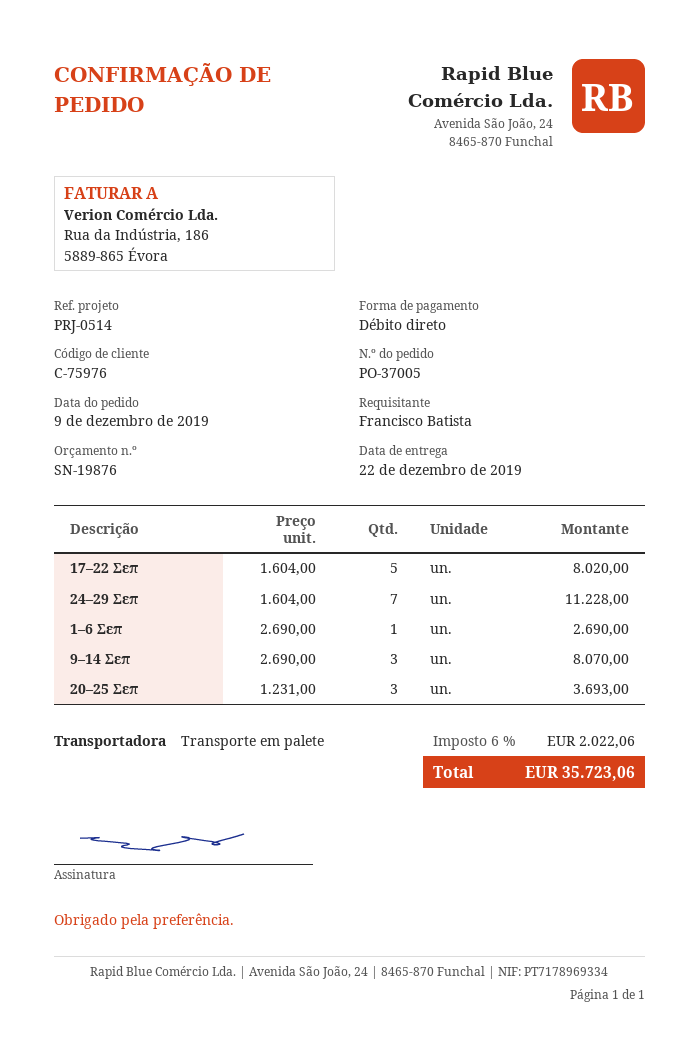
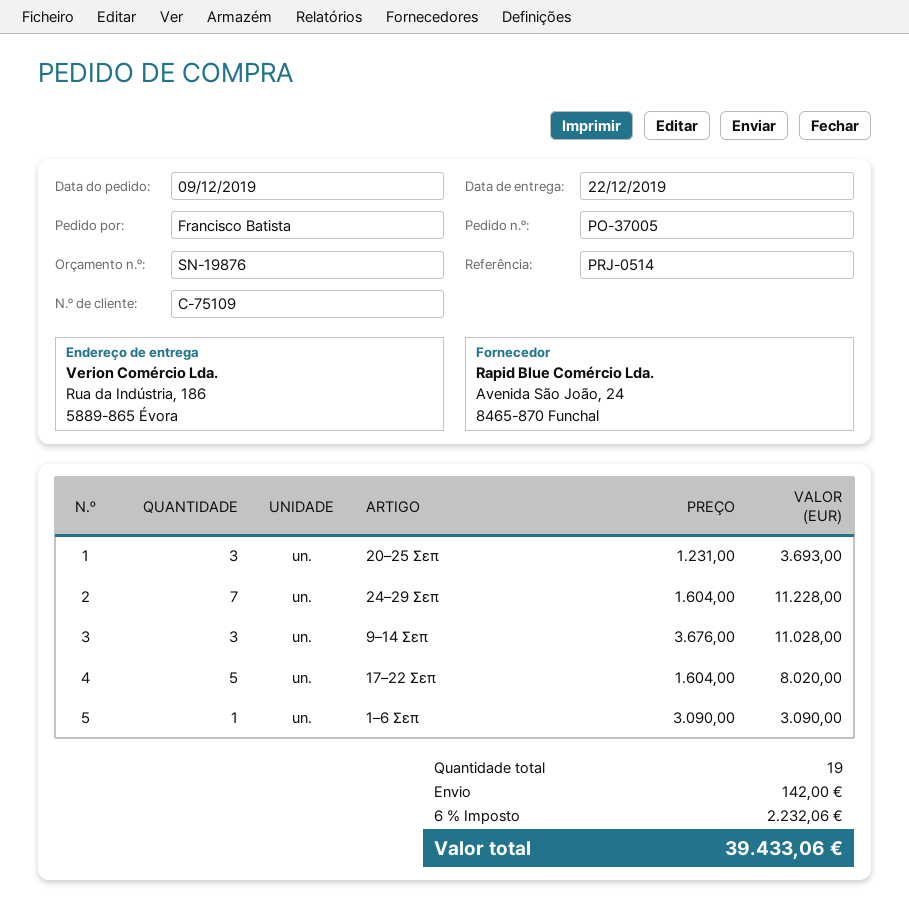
customer number: C-75976 -> C-75109
1–6 Σεπ: 1 x 2690.00 = 2690.00 -> 1 x 3090.00 = 3090.00
9–14 Σεπ: 3 x 2690.00 = 8070.00 -> 3 x 3676.00 = 11028.00
shipping: none -> 142.00
tax: 6% = 2022.06 -> 6% = 2232.06
total: 35723.06 -> 39433.06

